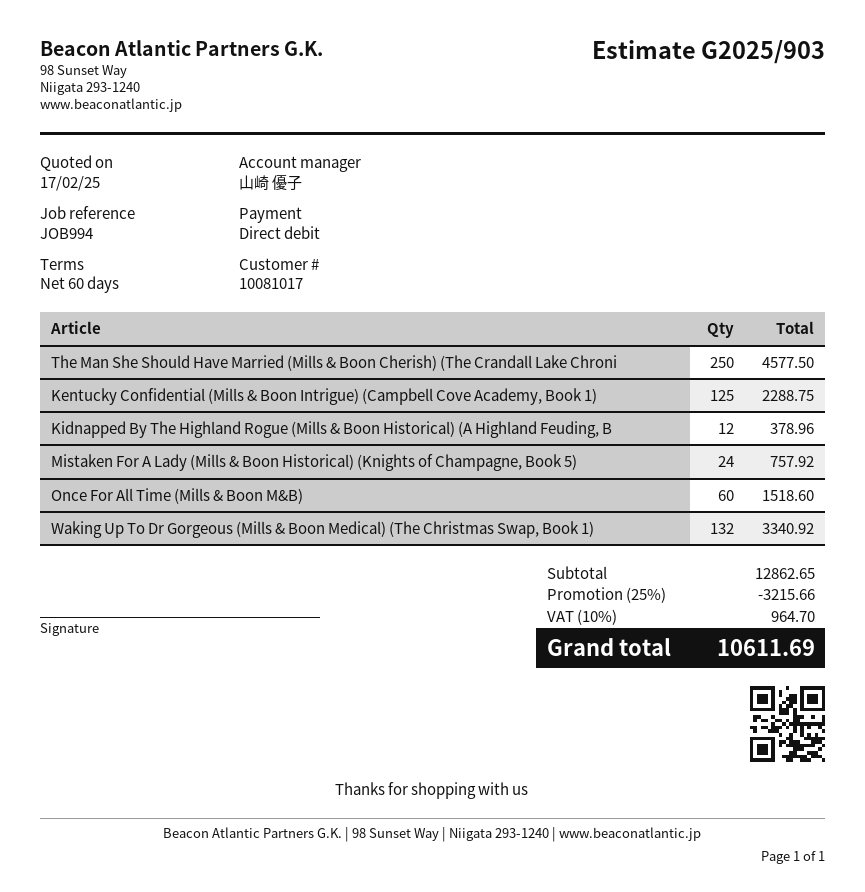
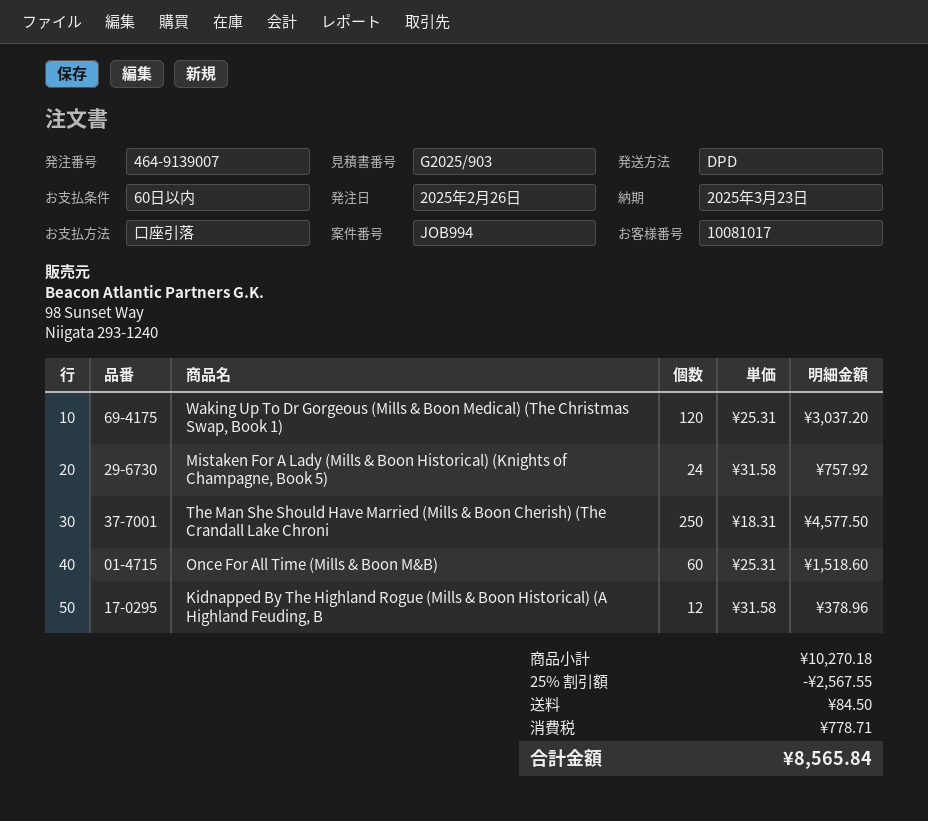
Kentucky Confidential (Mills & Boon Intrigue) (Campbell Cove Academy, Book 1): 125 for 2288.75 -> none
Waking Up To Dr Gorgeous (Mills & Boon Medical) (The Christmas Swap, Book 1): 132 for 3340.92 -> 120 for 3037.20
subtotal: 12862.65 -> 10270.18
discount: 25% = 3215.66 -> 25% = 2567.55
shipping: none -> 84.50
tax: 964.70 -> 778.71
total: 10611.69 -> 8565.84

